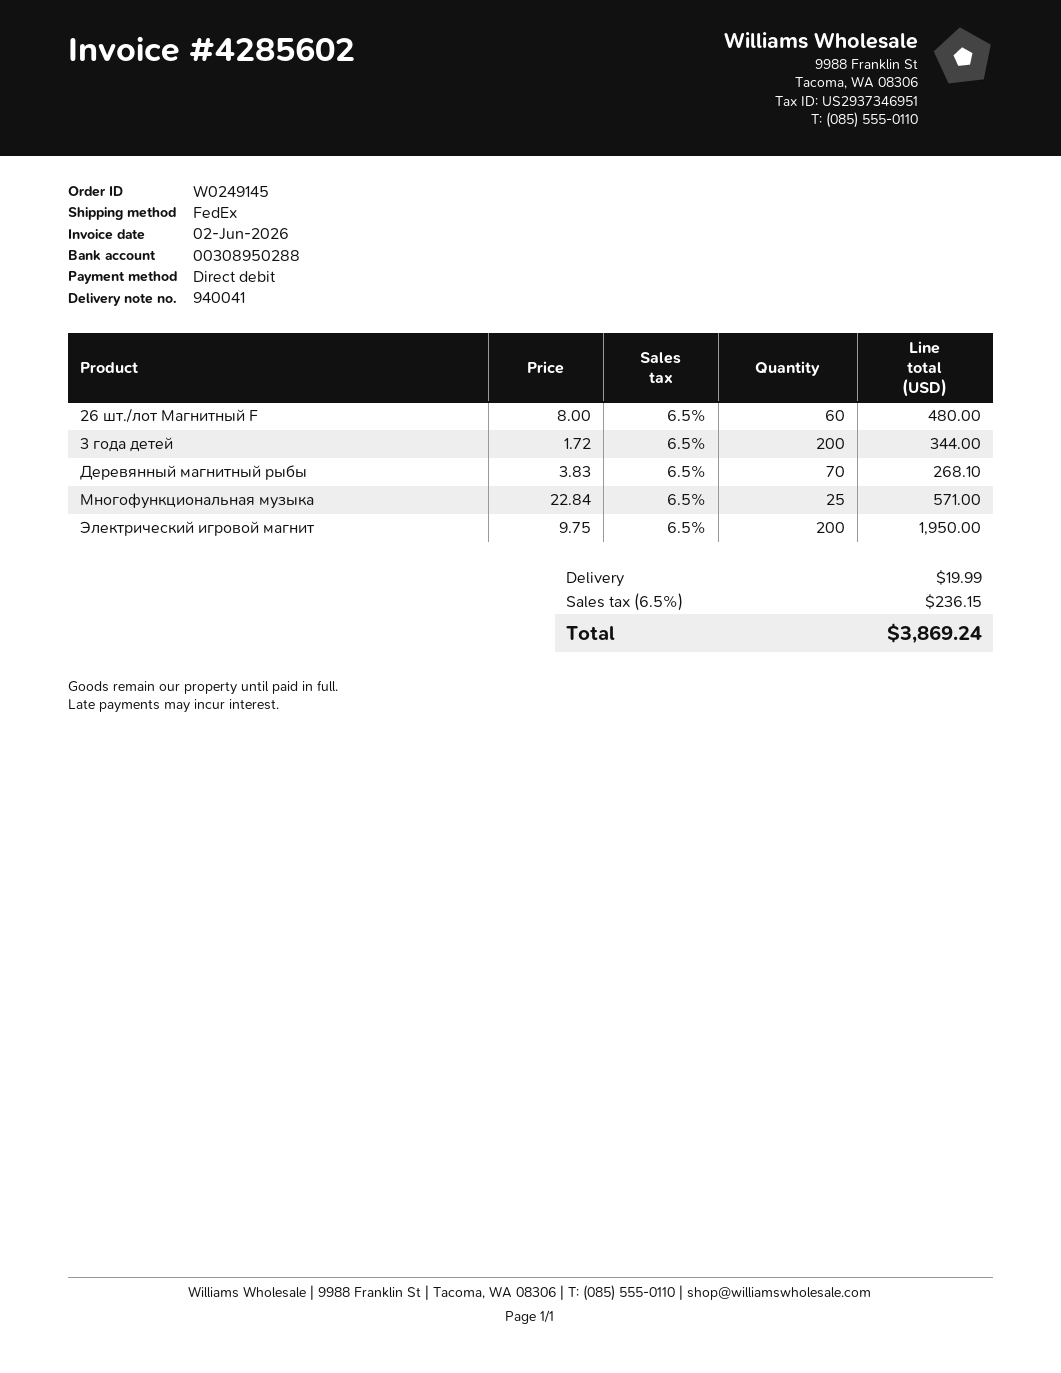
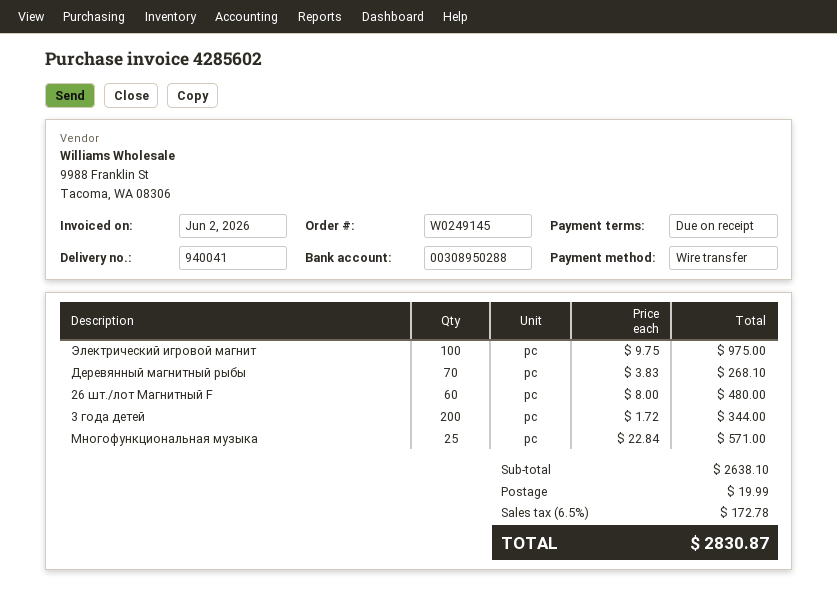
payment method: direct debit -> bank transfer
Электрический игровой магнит: 200 x 9.75 = 1950.00 -> 100 x 9.75 = 975.00
tax: 6.5% = 236.15 -> 6.5% = 172.78
total: 3869.24 -> 2830.87

